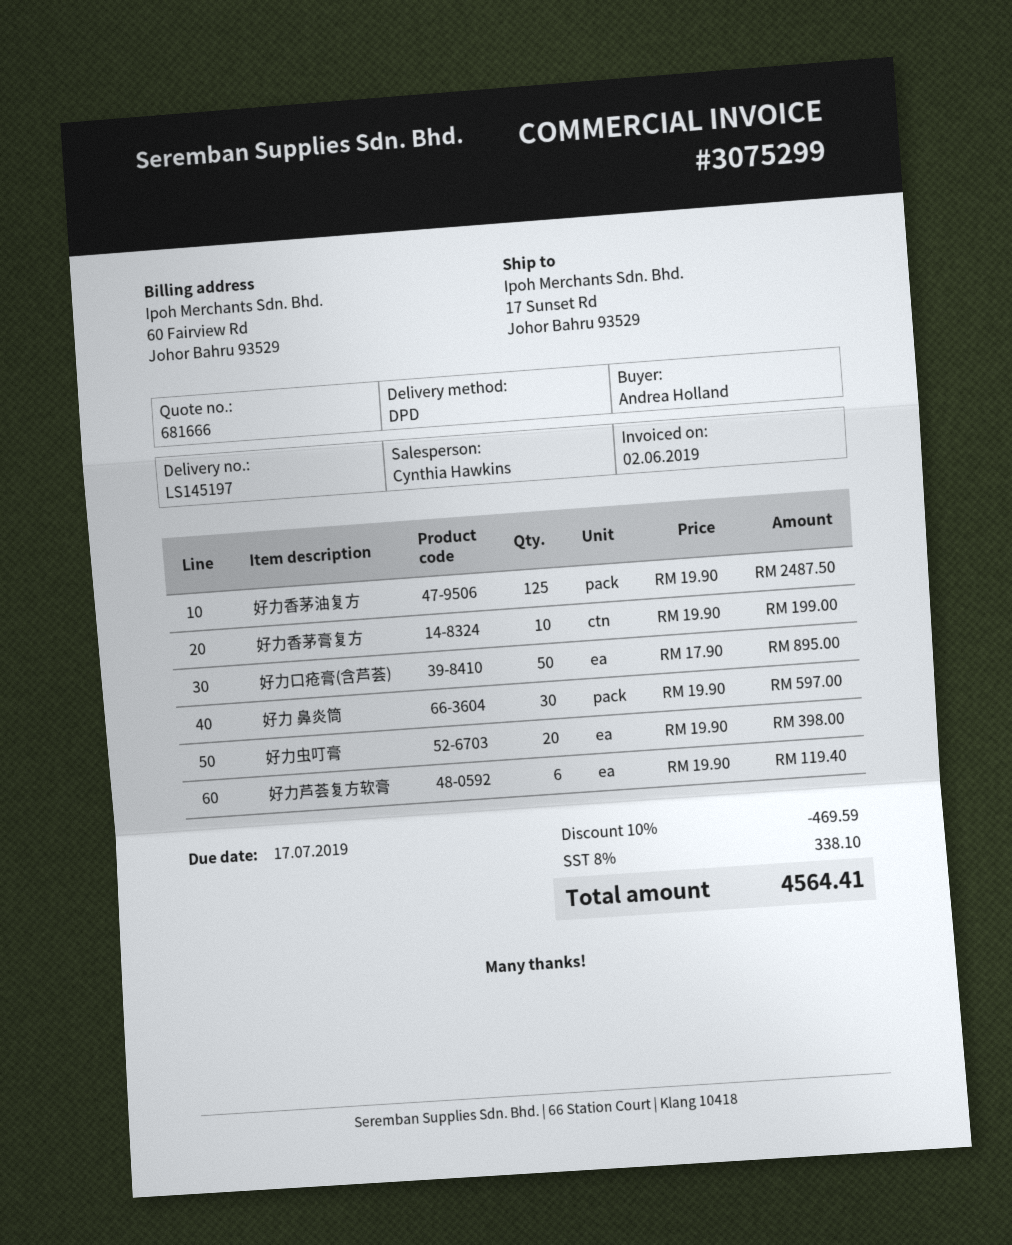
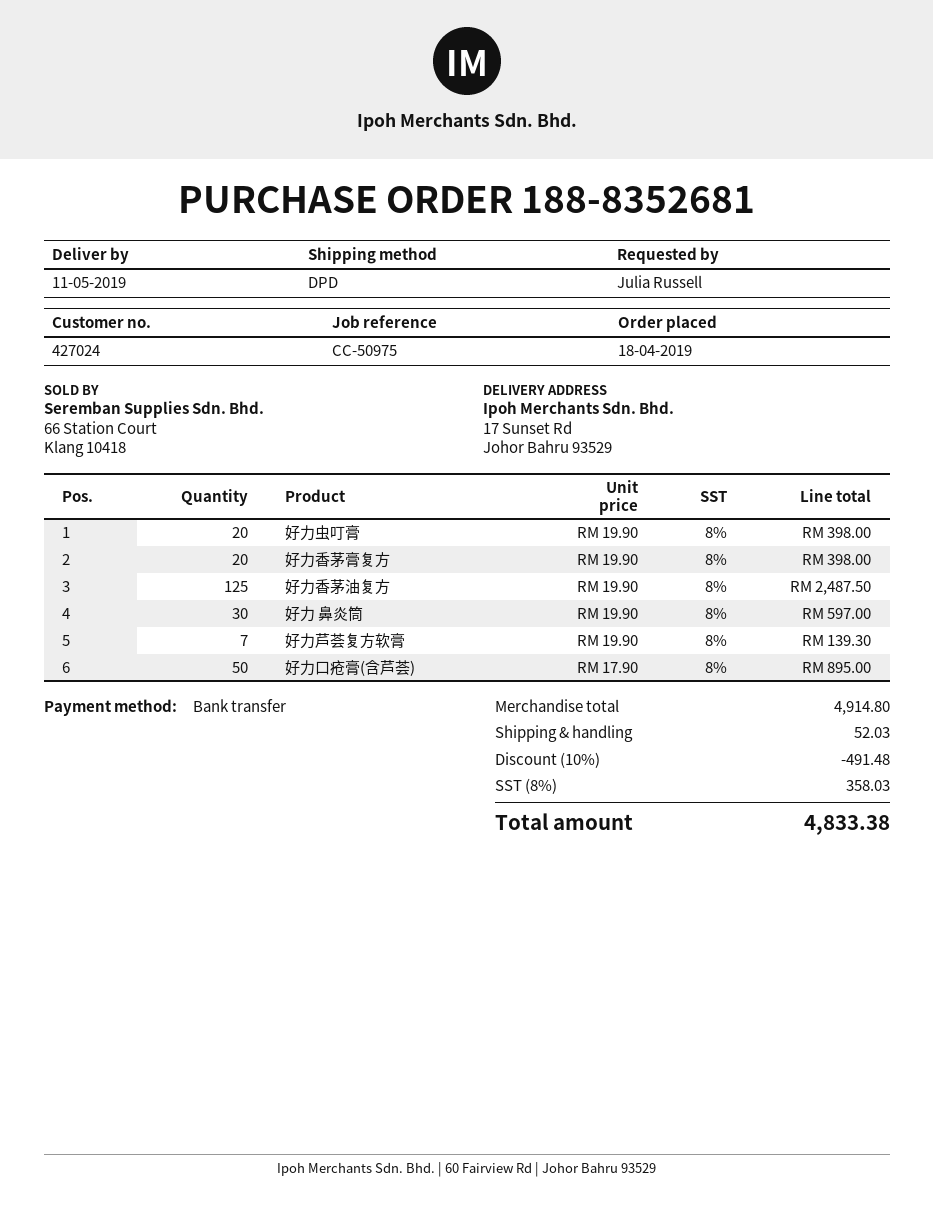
ordered by: Andrea Holland -> Julia Russell
好力香茅膏复方: 10 x 19.90 = 199.00 -> 20 x 19.90 = 398.00
好力芦荟复方软膏: 6 x 19.90 = 119.40 -> 7 x 19.90 = 139.30
discount: 10% = 469.59 -> 10% = 491.48
shipping: none -> 52.03
tax: 8% = 338.10 -> 8% = 358.03
total: 4564.41 -> 4833.38

